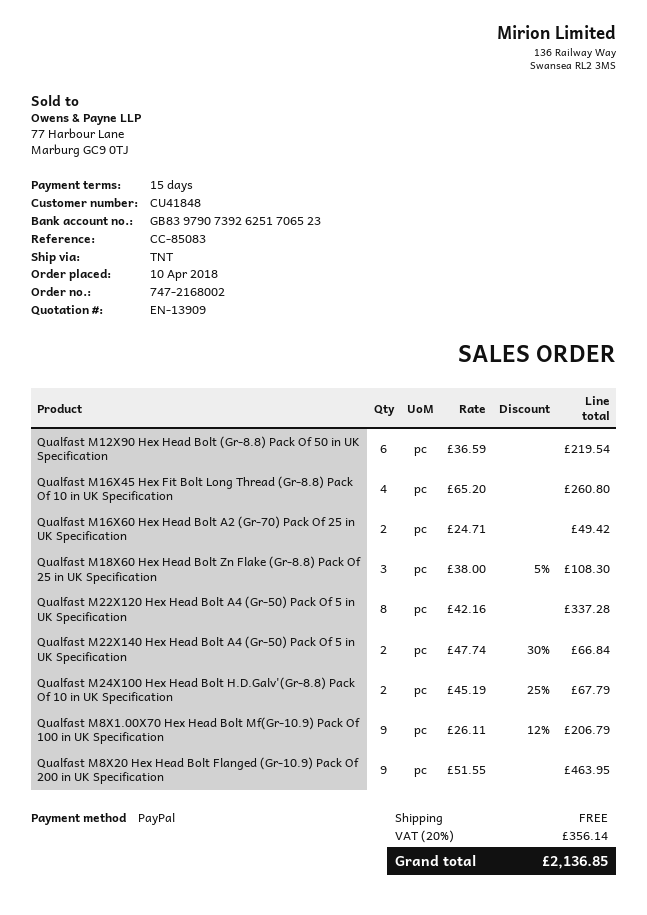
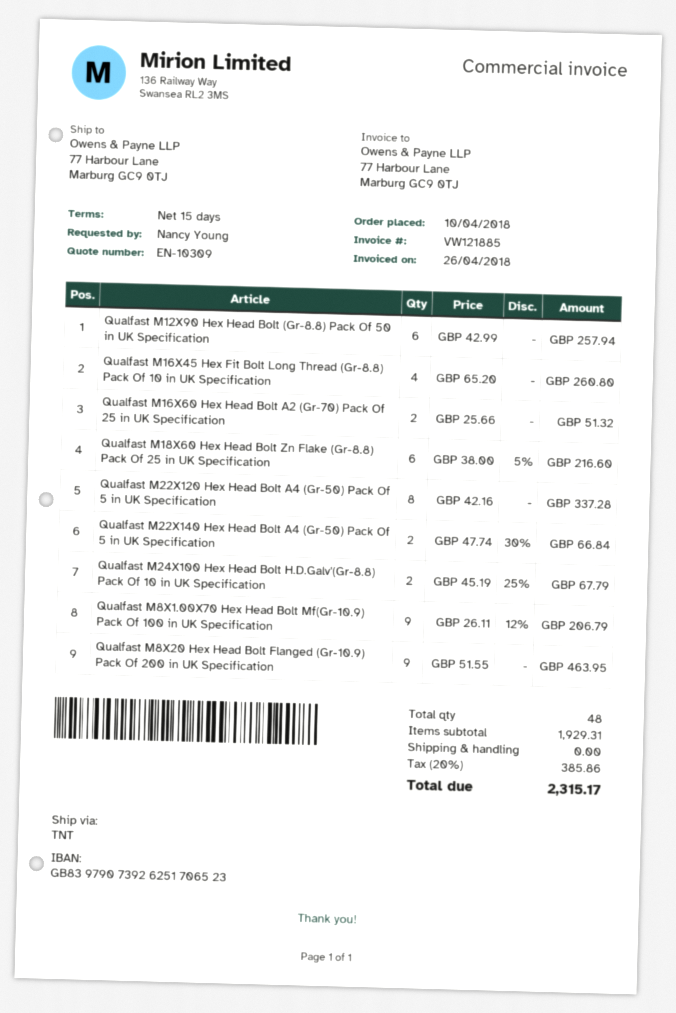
quote number: EN-13909 -> EN-10309
Qualfast M12X90 Hex Head Bolt (Gr-8.8) Pack Of 50 in UK Specification: 6 x 36.59 = 219.54 -> 6 x 42.99 = 257.94
Qualfast M16X60 Hex Head Bolt A2 (Gr-70) Pack Of 25 in UK Specification: 2 x 24.71 = 49.42 -> 2 x 25.66 = 51.32
Qualfast M18X60 Hex Head Bolt Zn Flake (Gr-8.8) Pack Of 25 in UK Specification: 3 x 38.00 - 5% = 108.30 -> 6 x 38.00 - 5% = 216.60
tax: 20% = 356.14 -> 20% = 385.86
total: 2136.85 -> 2315.17

